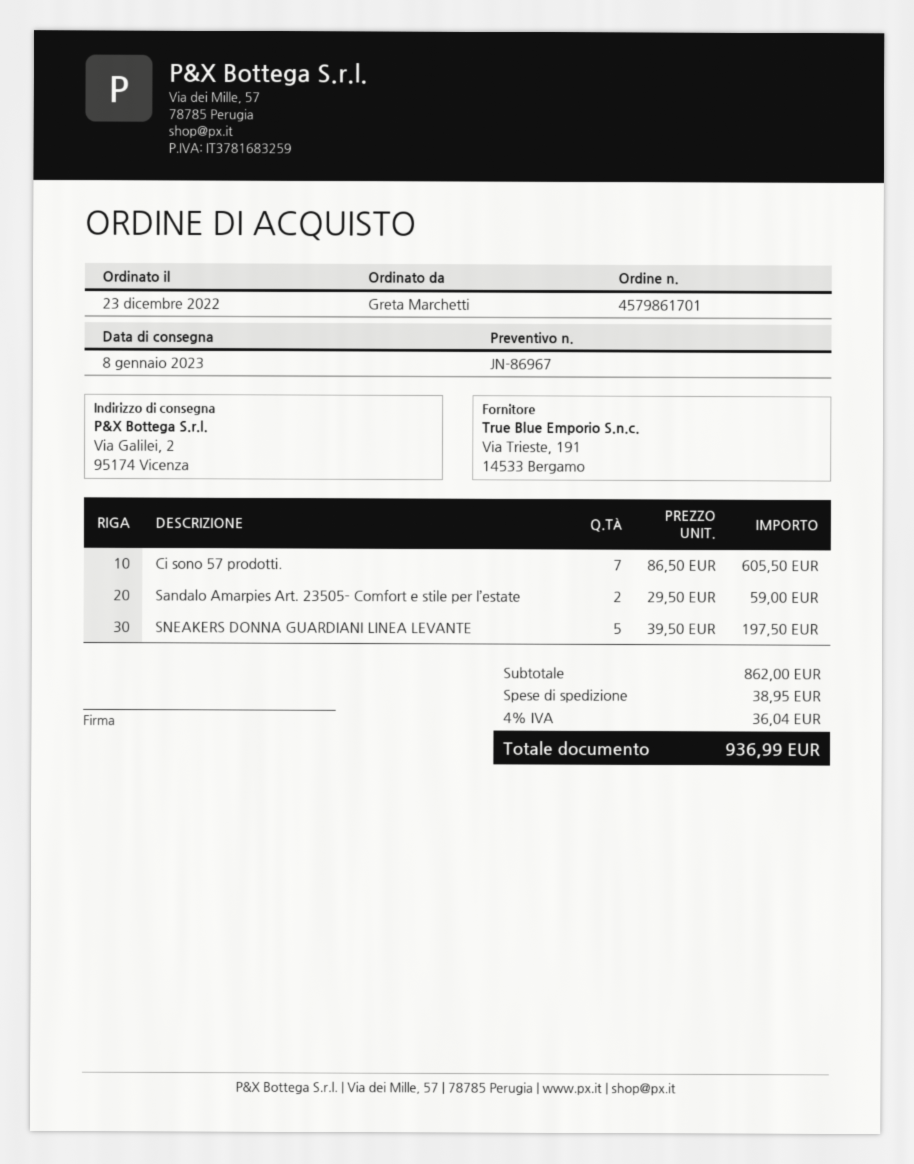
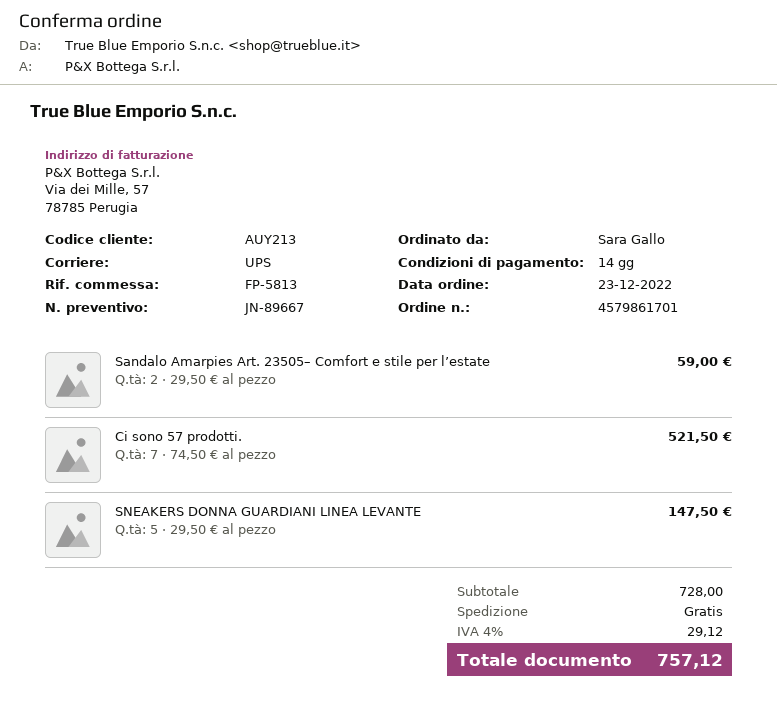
quote number: JN-86967 -> JN-89667
ordered by: Greta Marchetti -> Sara Gallo
Ci sono 57 prodotti.: 7 x 86.50 = 605.50 -> 7 x 74.50 = 521.50
SNEAKERS DONNA GUARDIANI LINEA LEVANTE: 5 x 39.50 = 197.50 -> 5 x 29.50 = 147.50
subtotal: 862.00 -> 728.00
shipping: 38.95 -> 0.00
tax: 4% = 36.04 -> 4% = 29.12
total: 936.99 -> 757.12

